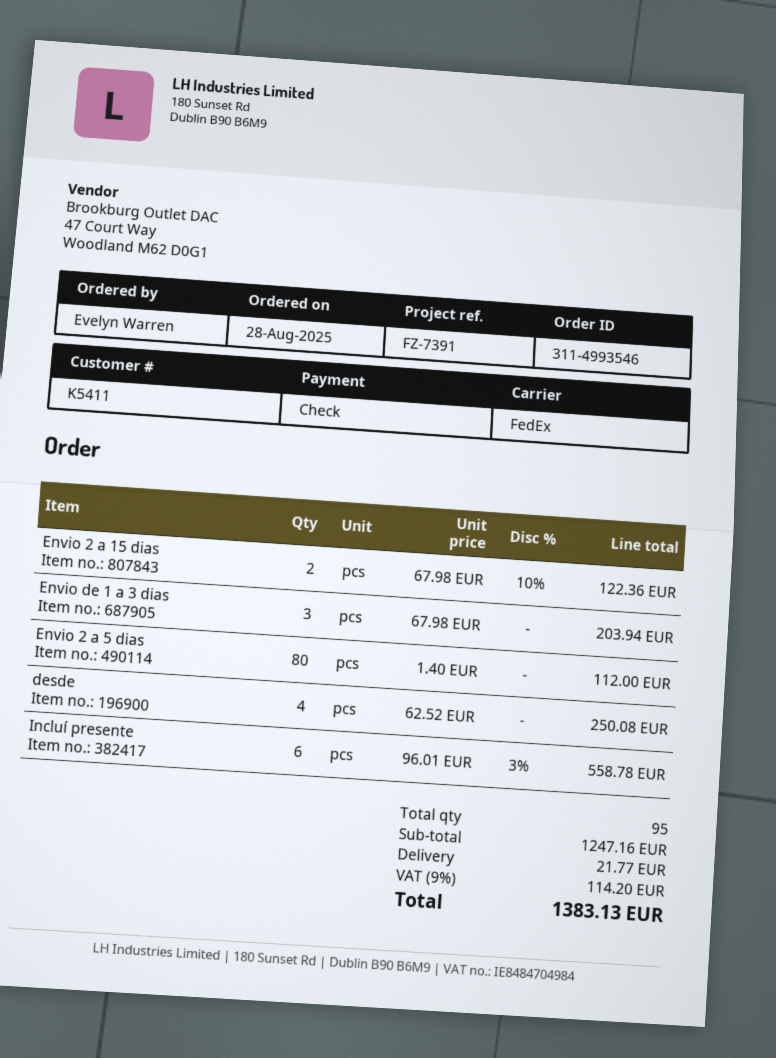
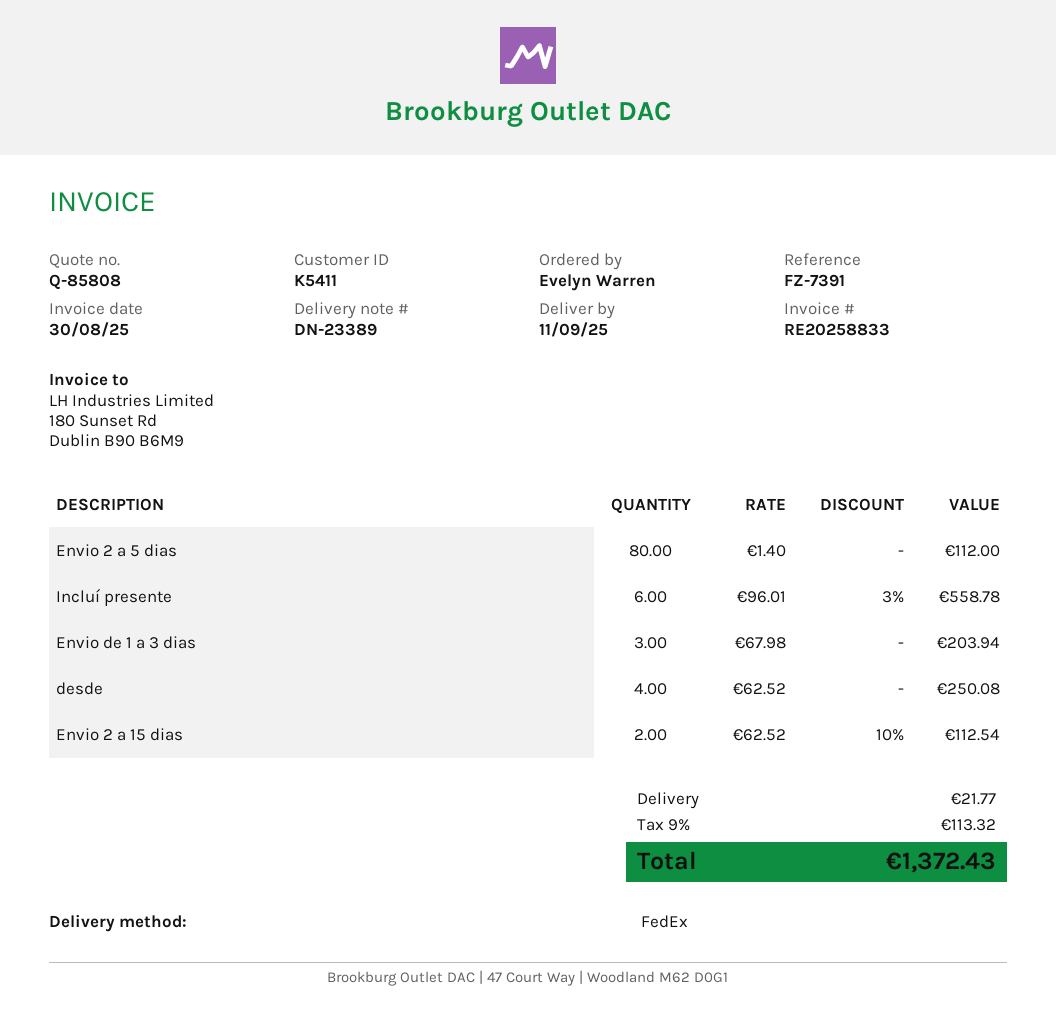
Envio 2 a 15 dias: 2 x 67.98 - 10% = 122.36 -> 2 x 62.52 - 10% = 112.54
tax: 9% = 114.20 -> 9% = 113.32
total: 1383.13 -> 1372.43

